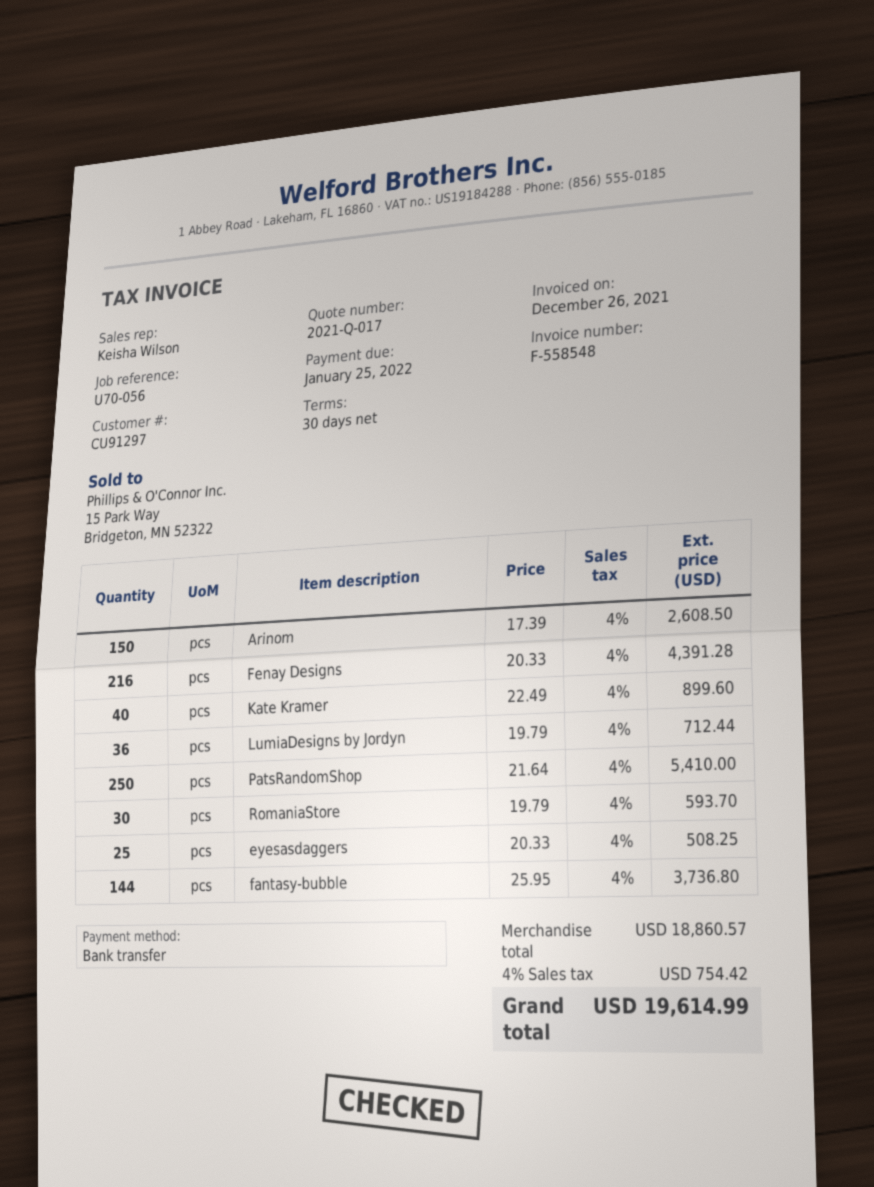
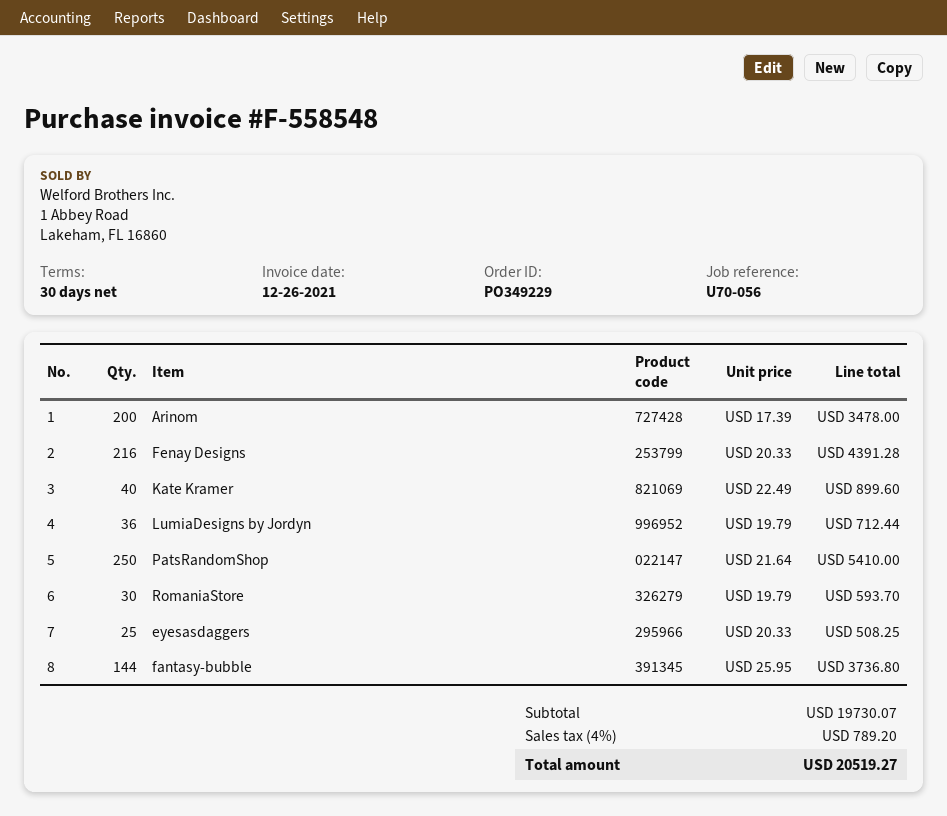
Arinom: 150 x 17.39 = 2608.50 -> 200 x 17.39 = 3478.00
subtotal: 18860.57 -> 19730.07
tax: 4% = 754.42 -> 4% = 789.20
total: 19614.99 -> 20519.27

